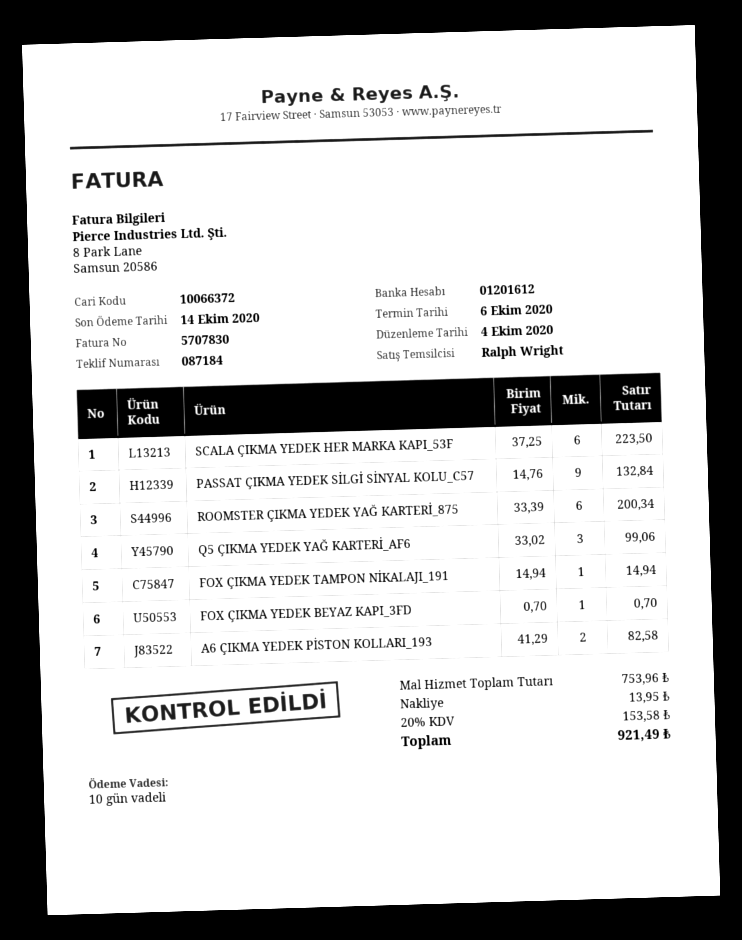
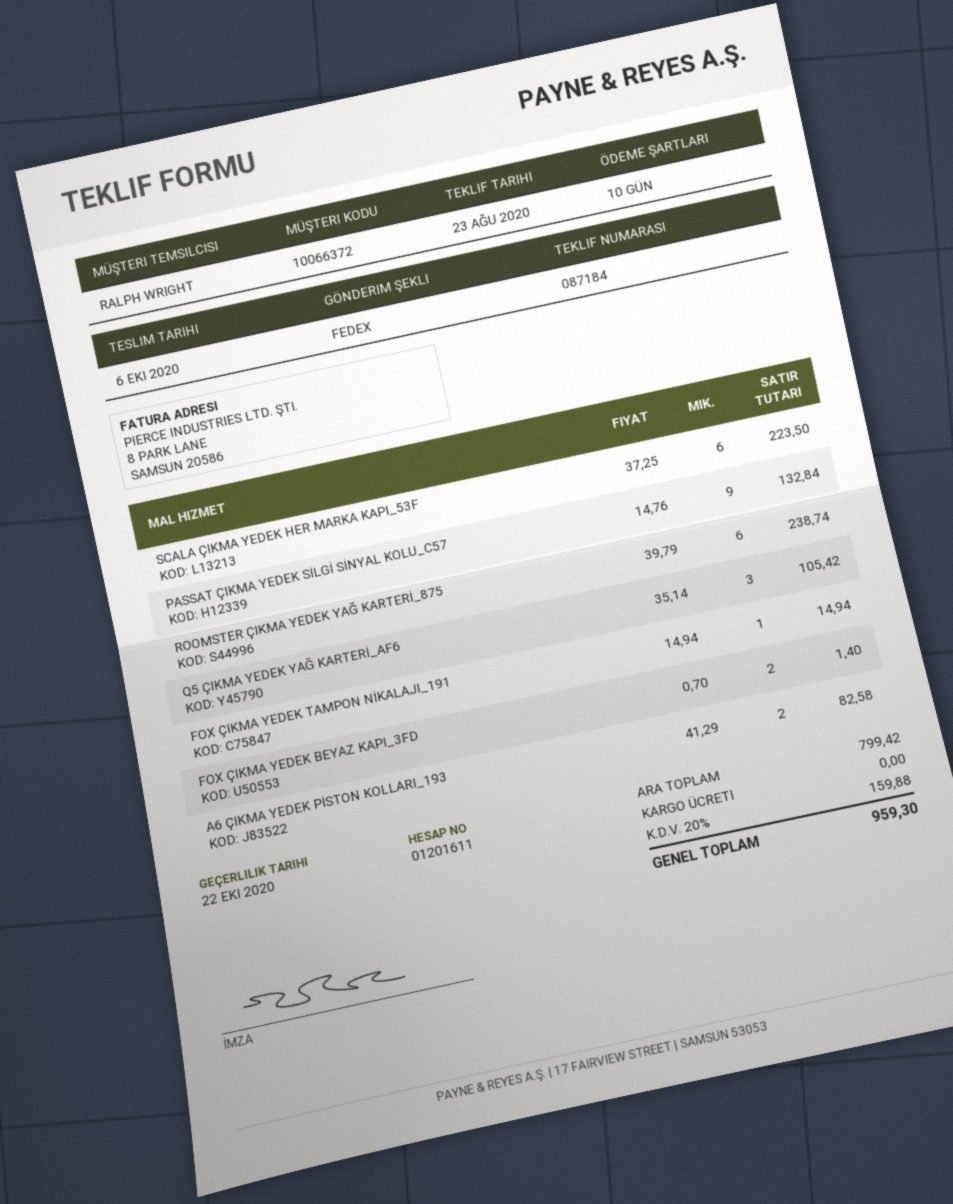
bank account: 01201612 -> 01201611
ROOMSTER ÇIKMA YEDEK YAĞ KARTERİ_875: 6 x 33.39 = 200.34 -> 6 x 39.79 = 238.74
Q5 ÇIKMA YEDEK YAĞ KARTERİ_AF6: 3 x 33.02 = 99.06 -> 3 x 35.14 = 105.42
FOX ÇIKMA YEDEK BEYAZ KAPI_3FD: 1 x 0.70 = 0.70 -> 2 x 0.70 = 1.40
subtotal: 753.96 -> 799.42
shipping: 13.95 -> 0.00
tax: 20% = 153.58 -> 20% = 159.88
total: 921.49 -> 959.30

